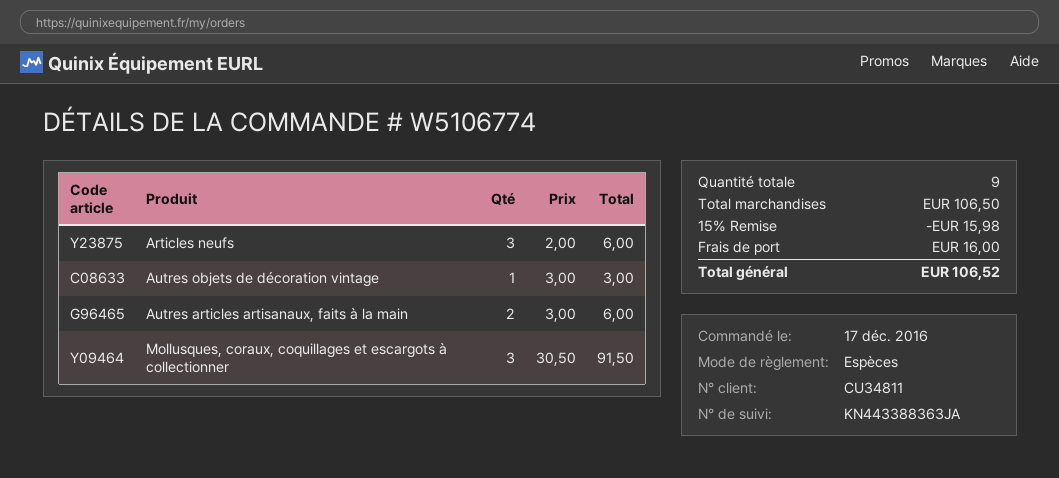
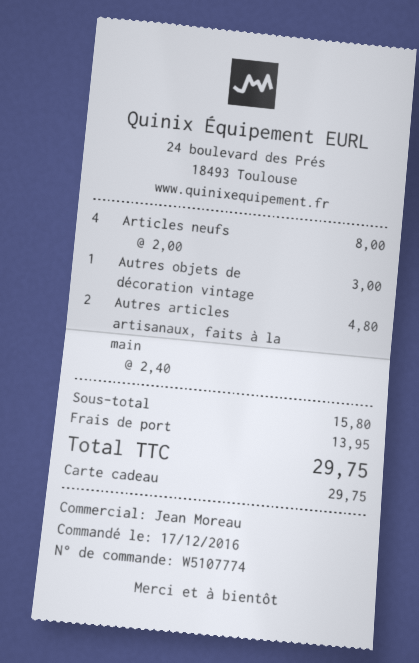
order number: W5106774 -> W5107774
payment method: cash -> gift card
Articles neufs: 3 x 2.00 = 6.00 -> 4 x 2.00 = 8.00
Autres articles artisanaux, faits à la main: 2 x 3.00 = 6.00 -> 2 x 2.40 = 4.80
Mollusques, coraux, coquillages et escargots à collectionner: 3 x 30.50 = 91.50 -> none
subtotal: 106.50 -> 15.80
discount: 15% = 15.98 -> none
shipping: 16.00 -> 13.95
total: 106.52 -> 29.75

